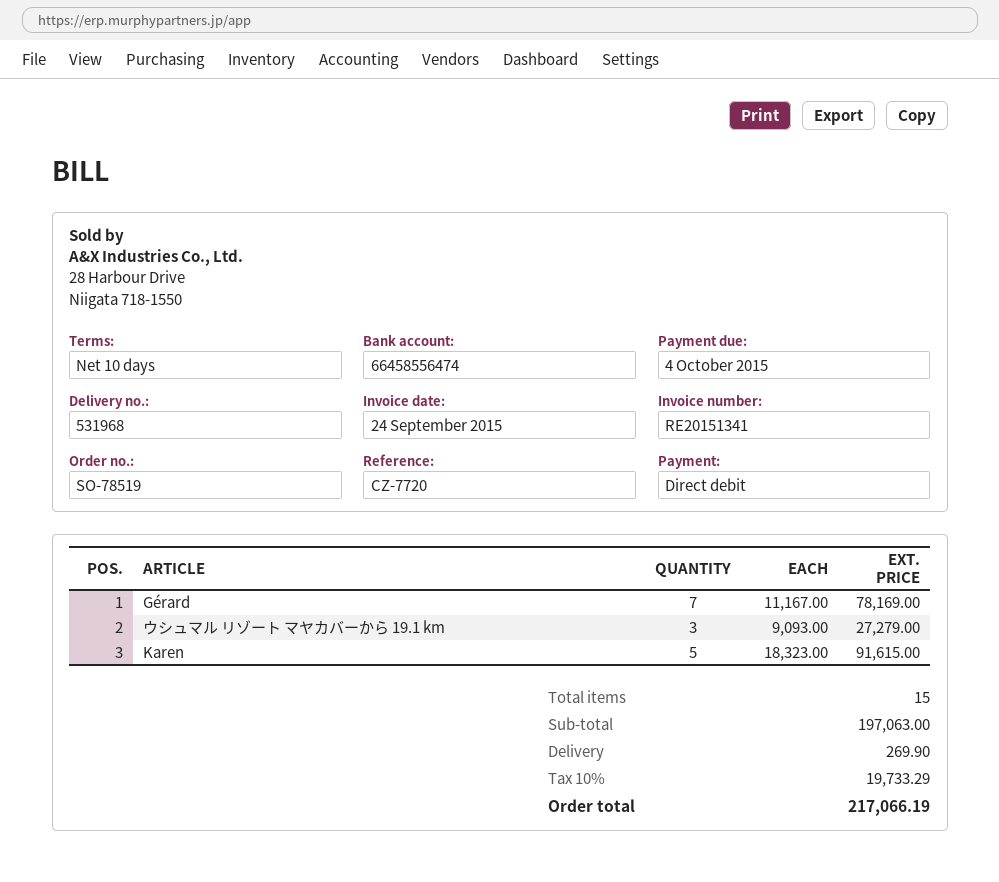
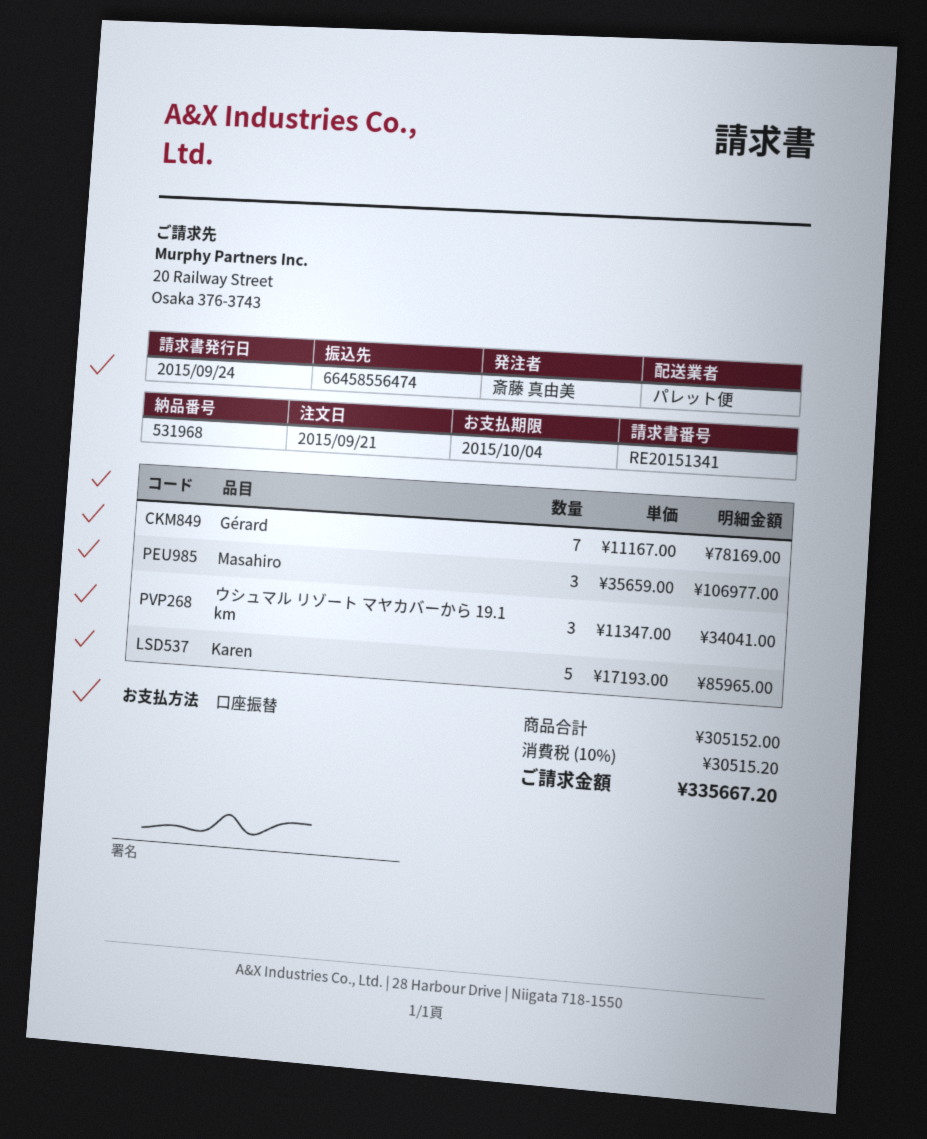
ウシュマル リゾート マヤカバーから 19.1 km: 3 x 9093.00 = 27279.00 -> 3 x 11347.00 = 34041.00
Karen: 5 x 18323.00 = 91615.00 -> 5 x 17193.00 = 85965.00
Masahiro: none -> 3 x 35659.00 = 106977.00
subtotal: 197063.00 -> 305152.00
shipping: 269.90 -> none
tax: 10% = 19733.29 -> 10% = 30515.20
total: 217066.19 -> 335667.20

